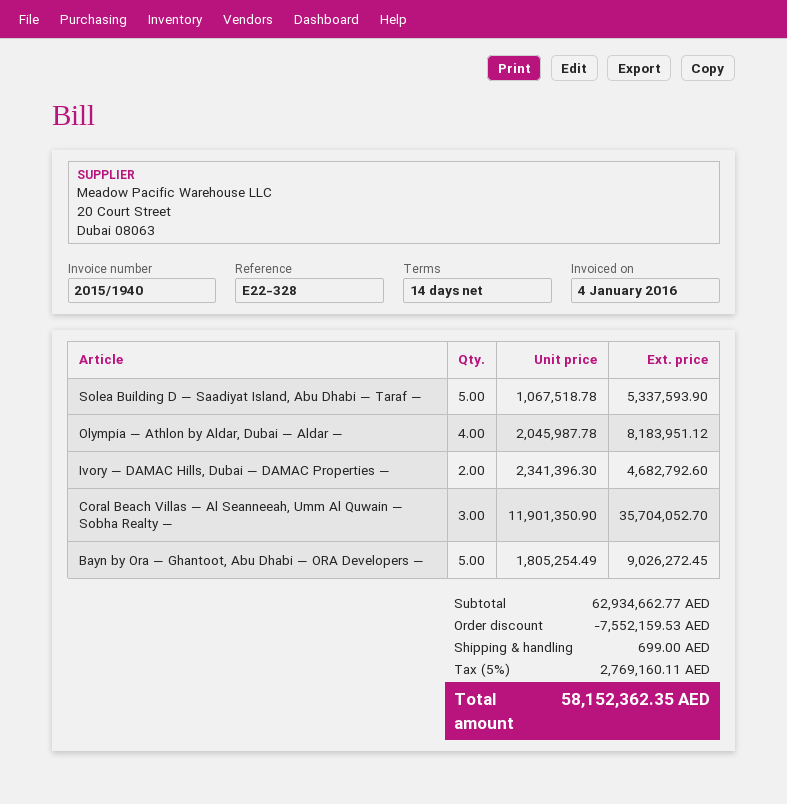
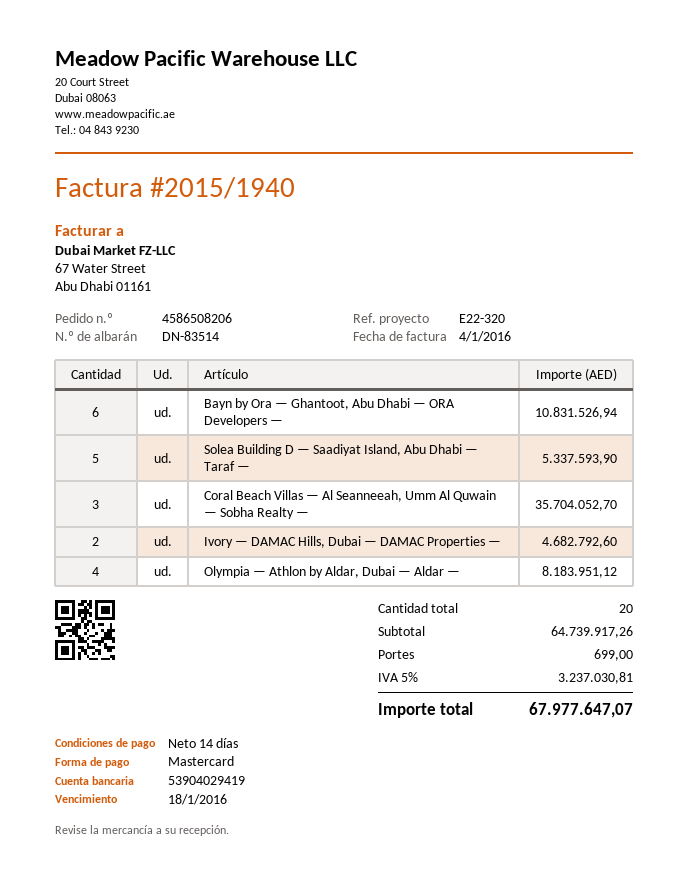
reference: E22-328 -> E22-320
Bayn by Ora — Ghantoot, Abu Dhabi — ORA Developers —: 5 for 9026272.45 -> 6 for 10831526.94
subtotal: 62934662.77 -> 64739917.26
discount: 7552159.53 -> none
tax: 5% = 2769160.11 -> 5% = 3237030.81
total: 58152362.35 -> 67977647.07

